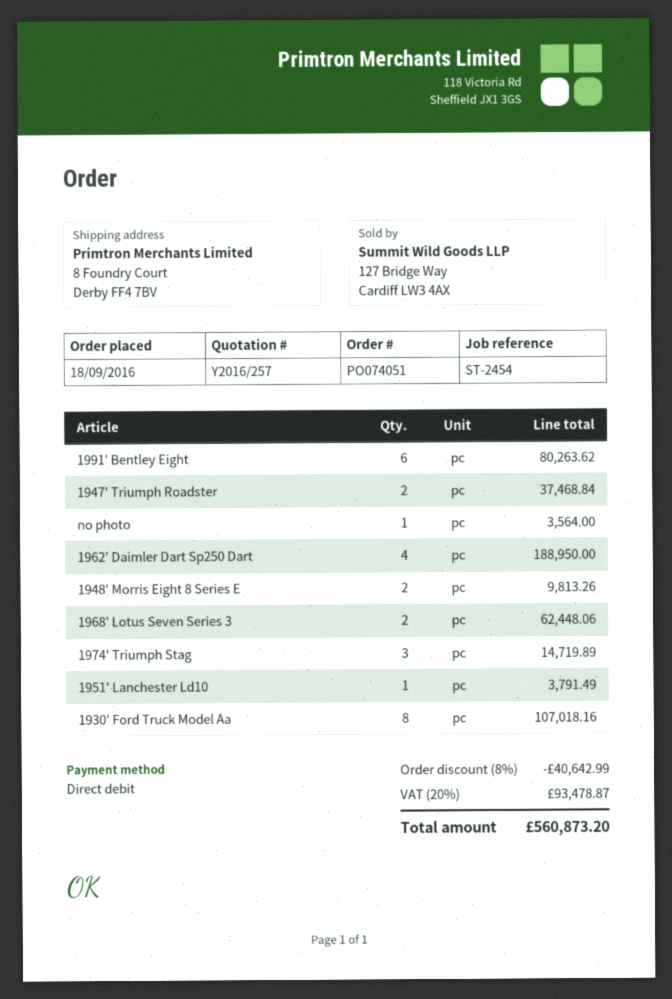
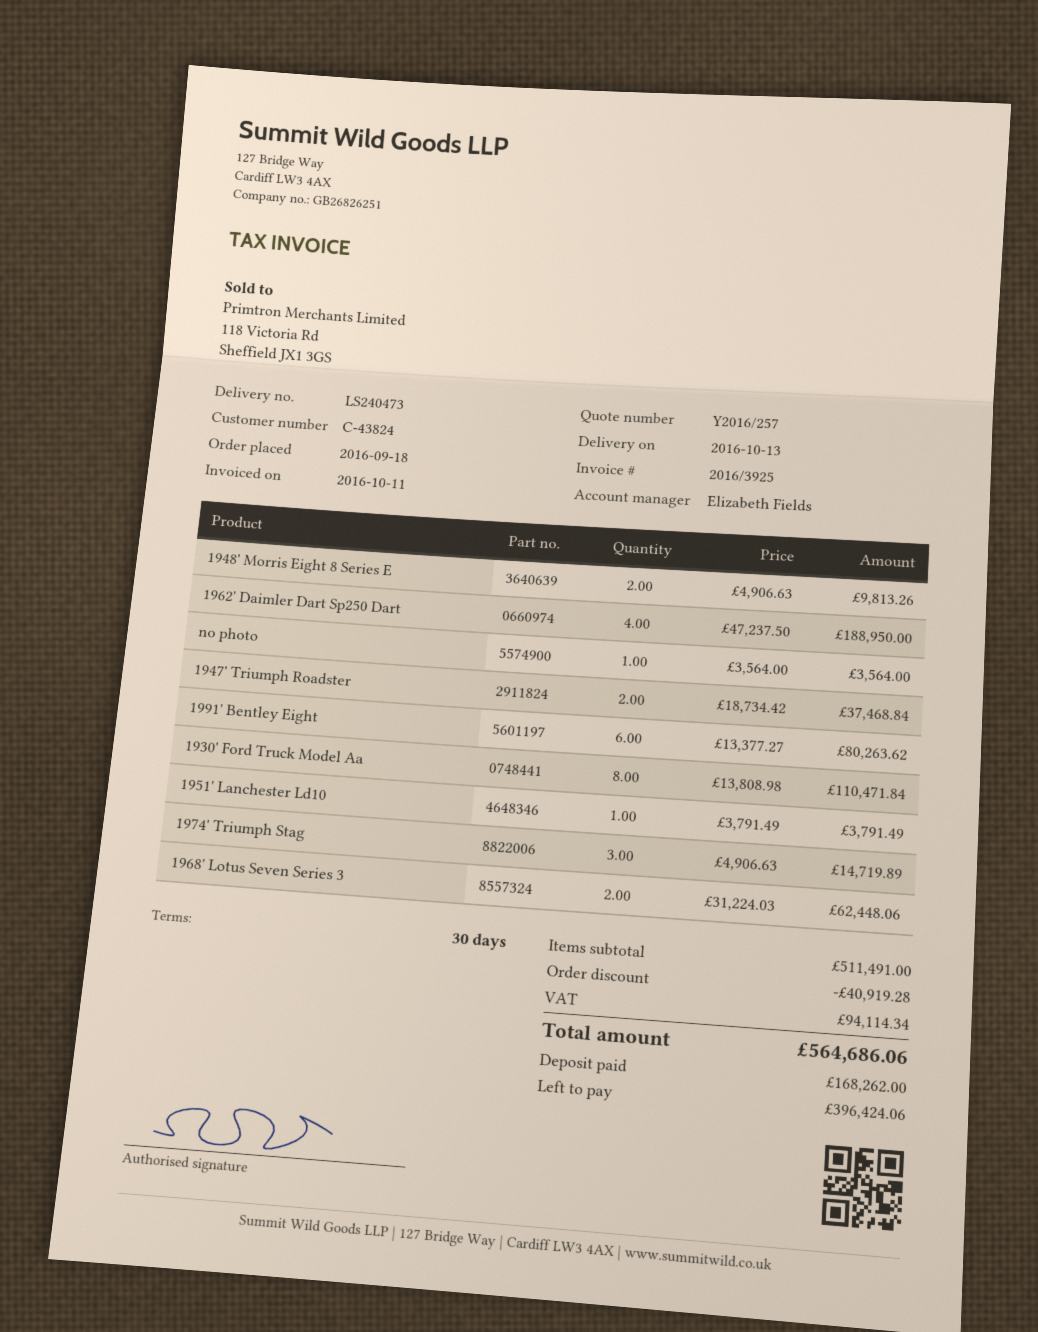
1930' Ford Truck Model Aa: 8 for 107018.16 -> 8 for 110471.84
discount: 40642.99 -> 40919.28
tax: 93478.87 -> 94114.34
total: 560873.20 -> 564686.06

